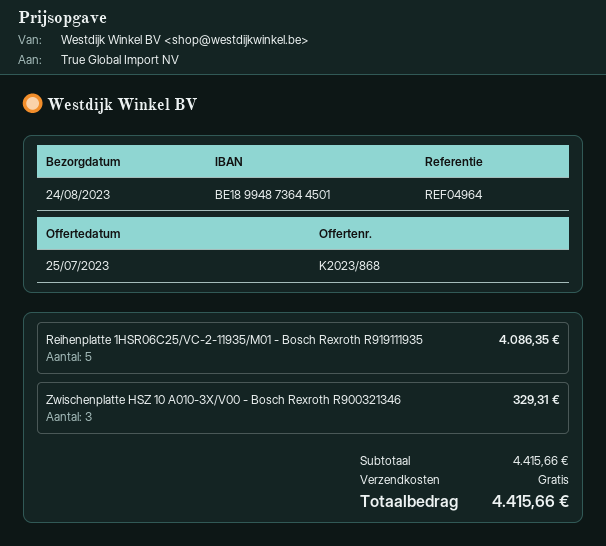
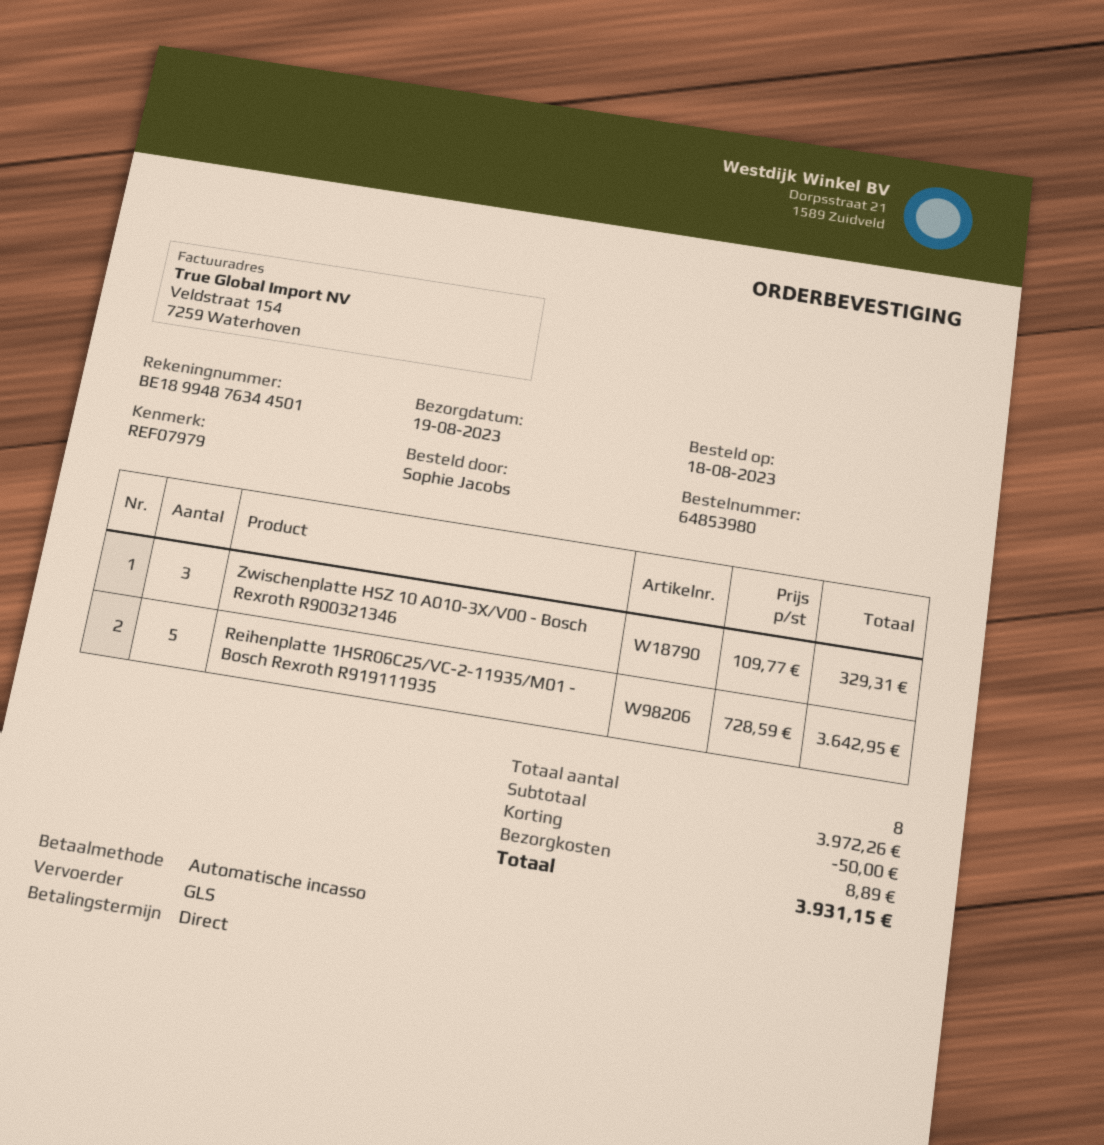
delivery date: 2023-08-24 -> 2023-08-19
reference: REF04964 -> REF07979
bank account: BE18994873644501 -> BE18994876344501
Reihenplatte 1HSR06C25/VC-2-11935/M01 - Bosch Rexroth R919111935: 5 for 4086.35 -> 5 for 3642.95
subtotal: 4415.66 -> 3972.26
discount: none -> 50.00
shipping: 0.00 -> 8.89
total: 4415.66 -> 3931.15

